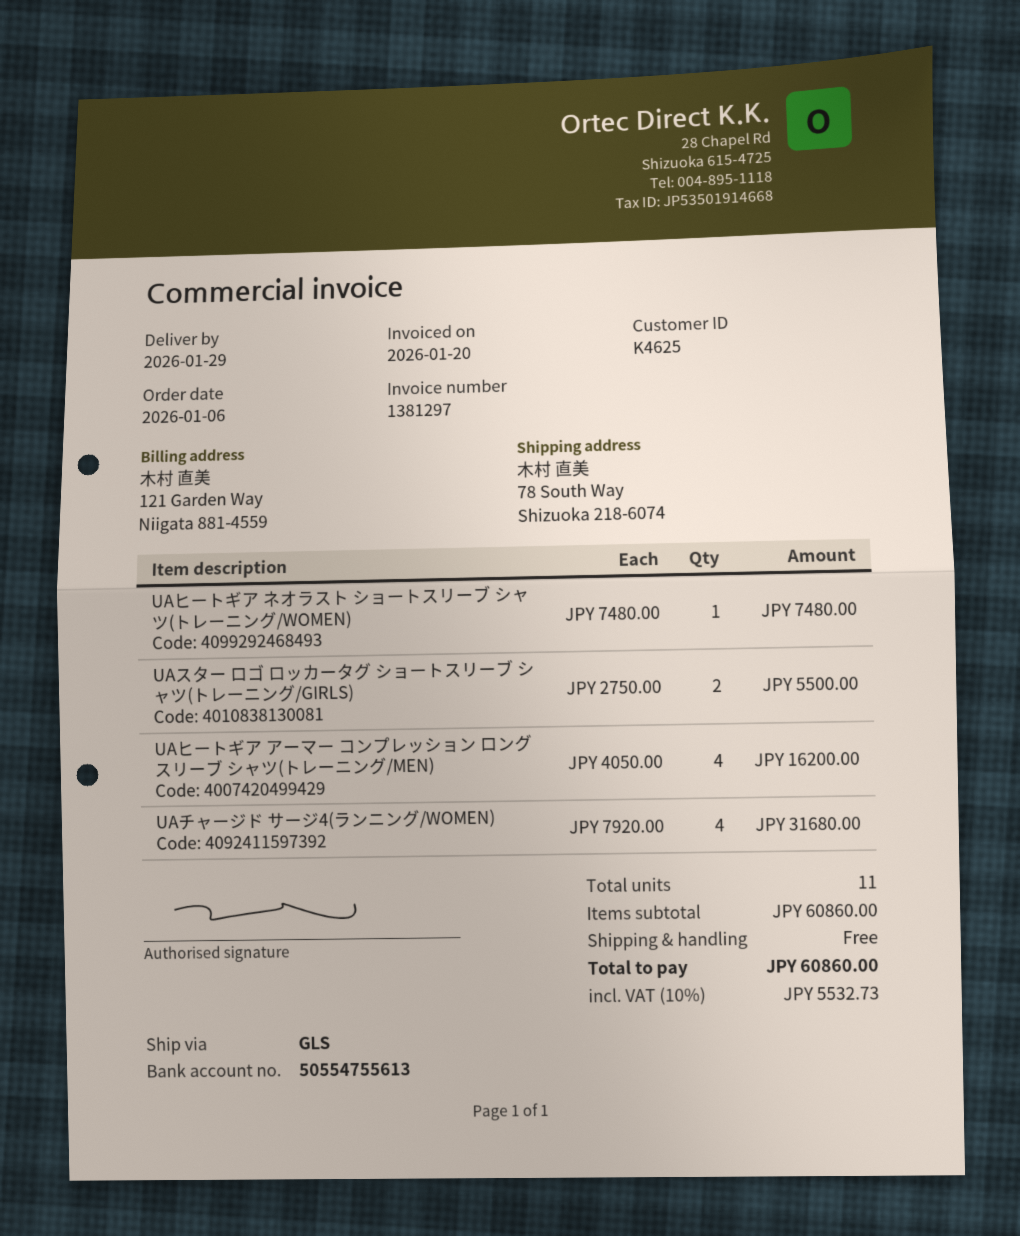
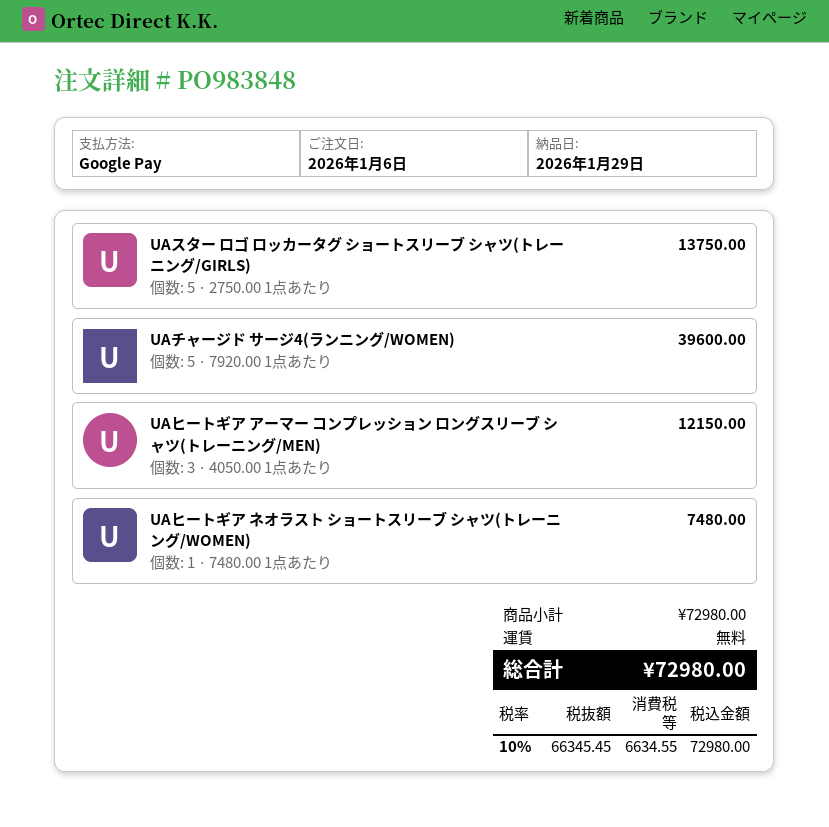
UAスター ロゴ ロッカータグ ショートスリーブ シャツ(トレーニング/GIRLS): 2 x 2750.00 = 5500.00 -> 5 x 2750.00 = 13750.00
UAヒートギア アーマー コンプレッション ロングスリーブ シャツ(トレーニング/MEN): 4 x 4050.00 = 16200.00 -> 3 x 4050.00 = 12150.00
UAチャージド サージ4(ランニング/WOMEN): 4 x 7920.00 = 31680.00 -> 5 x 7920.00 = 39600.00
subtotal: 60860.00 -> 72980.00
tax: 10% = 5532.73 -> 10% = 6634.55
total: 60860.00 -> 72980.00

